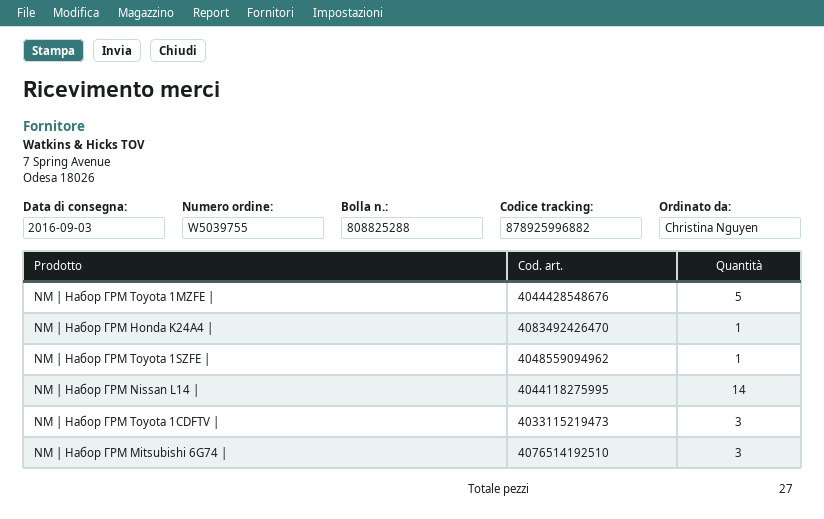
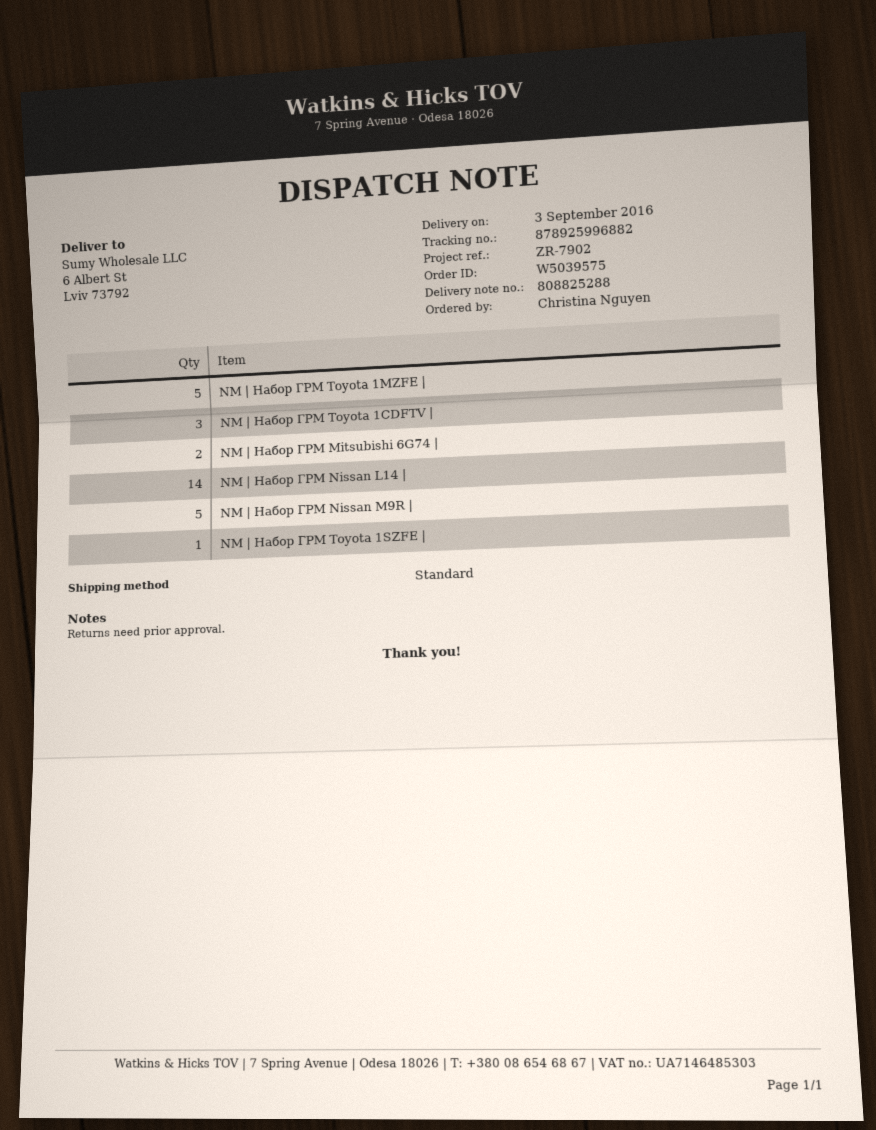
order number: W5039755 -> W5039575
NM | Набор ГРМ Honda K24A4 |: 1 -> none
NM | Набор ГРМ Mitsubishi 6G74 |: 3 -> 2
NM | Набор ГРМ Nissan M9R |: none -> 5

